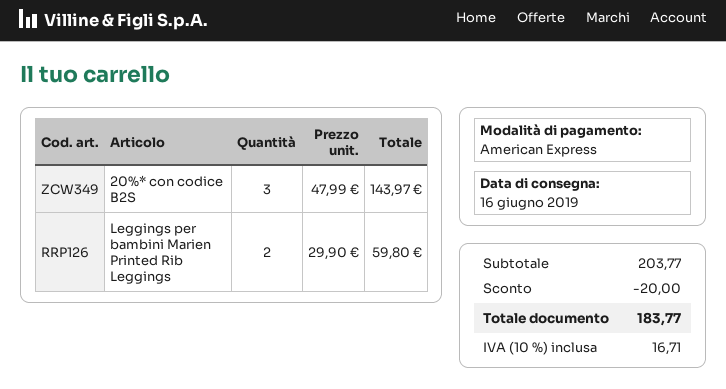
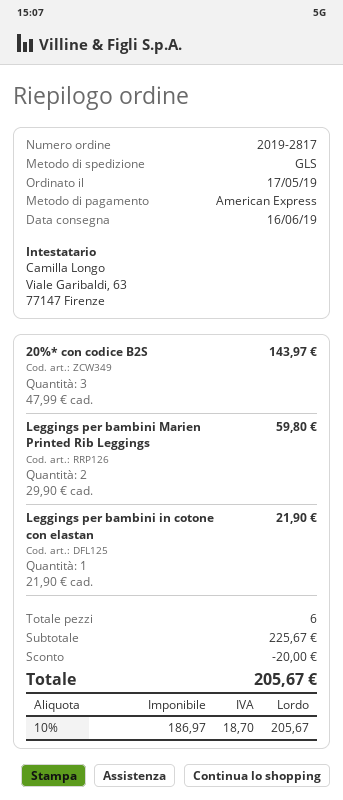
Leggings per bambini in cotone con elastan: none -> 1 x 21.90 = 21.90
subtotal: 203.77 -> 225.67
tax: 10% = 16.71 -> 10% = 18.70
total: 183.77 -> 205.67

